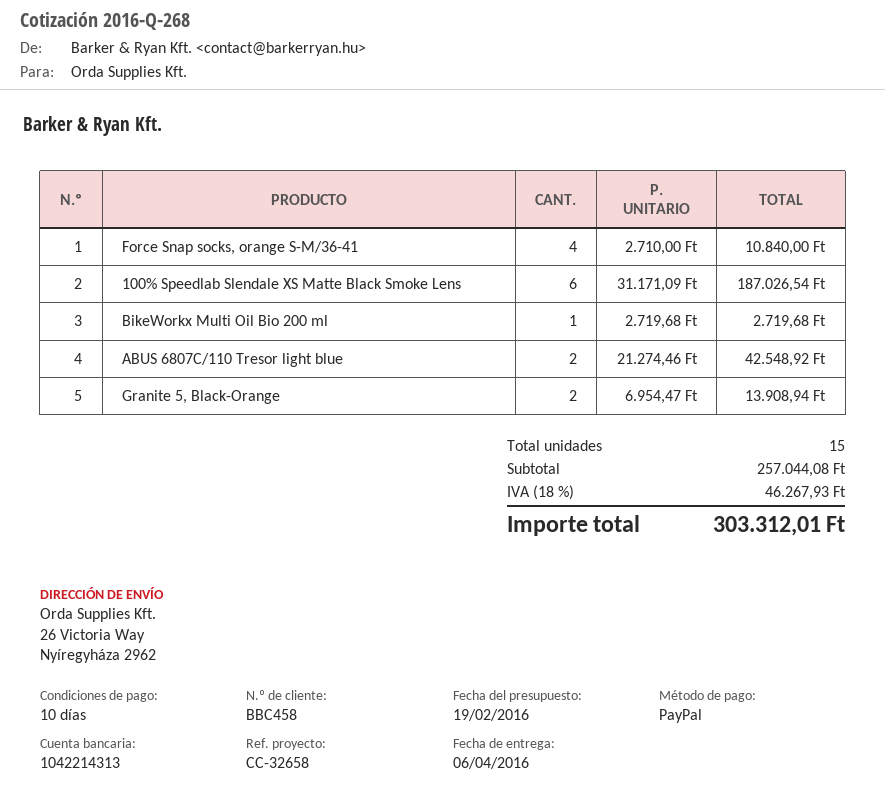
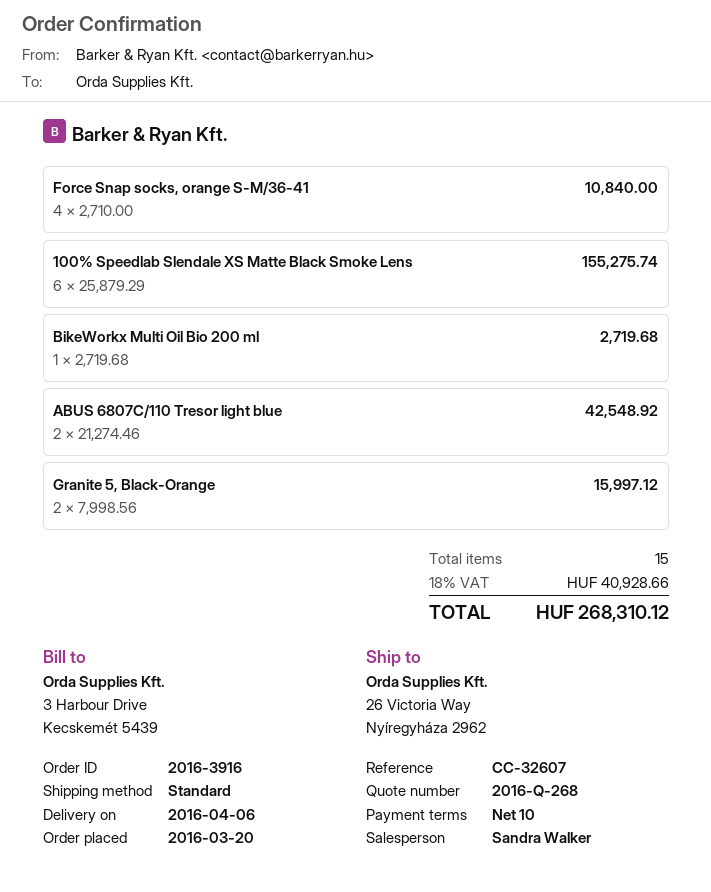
reference: CC-32658 -> CC-32607
100% Speedlab Slendale XS Matte Black Smoke Lens: 6 x 31171.09 = 187026.54 -> 6 x 25879.29 = 155275.74
Granite 5, Black-Orange: 2 x 6954.47 = 13908.94 -> 2 x 7998.56 = 15997.12
tax: 18% = 46267.93 -> 18% = 40928.66
total: 303312.01 -> 268310.12

